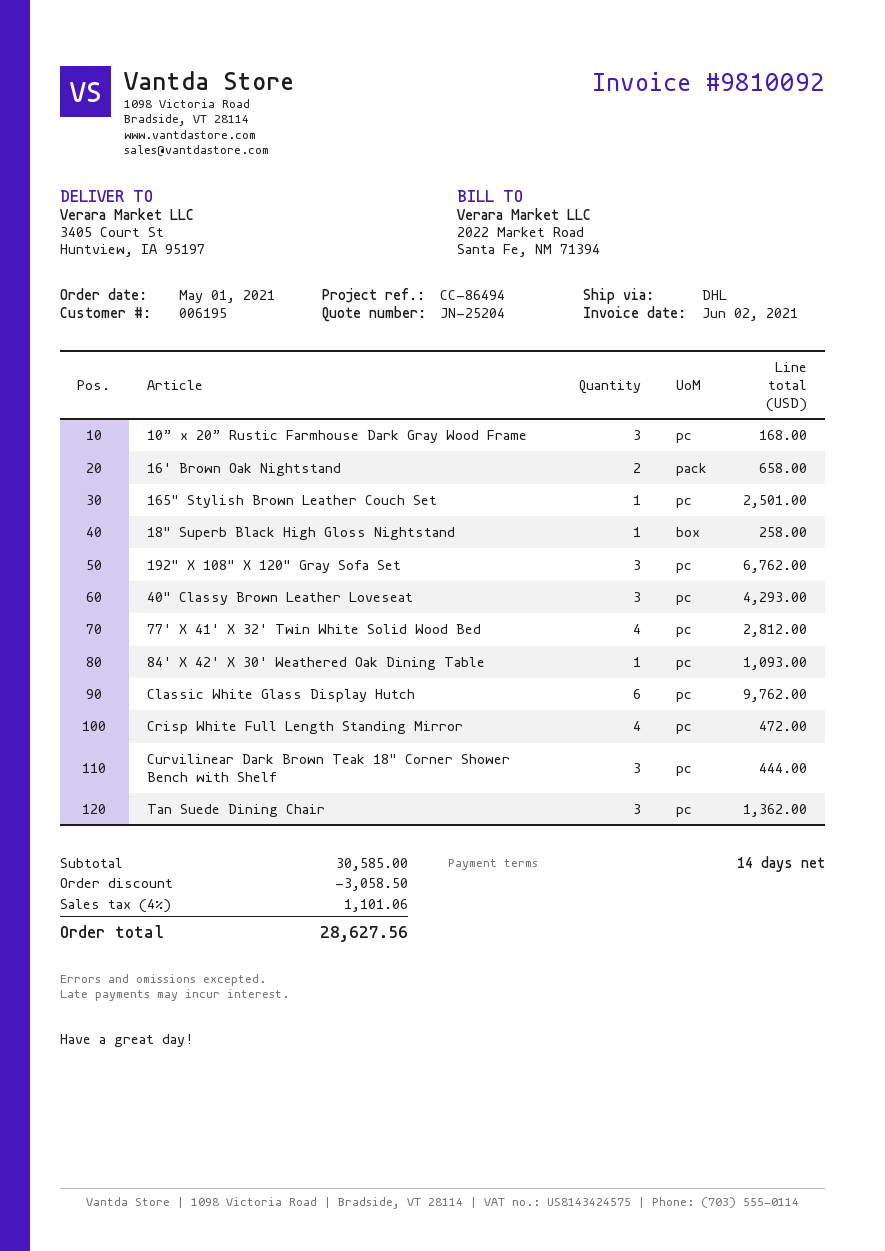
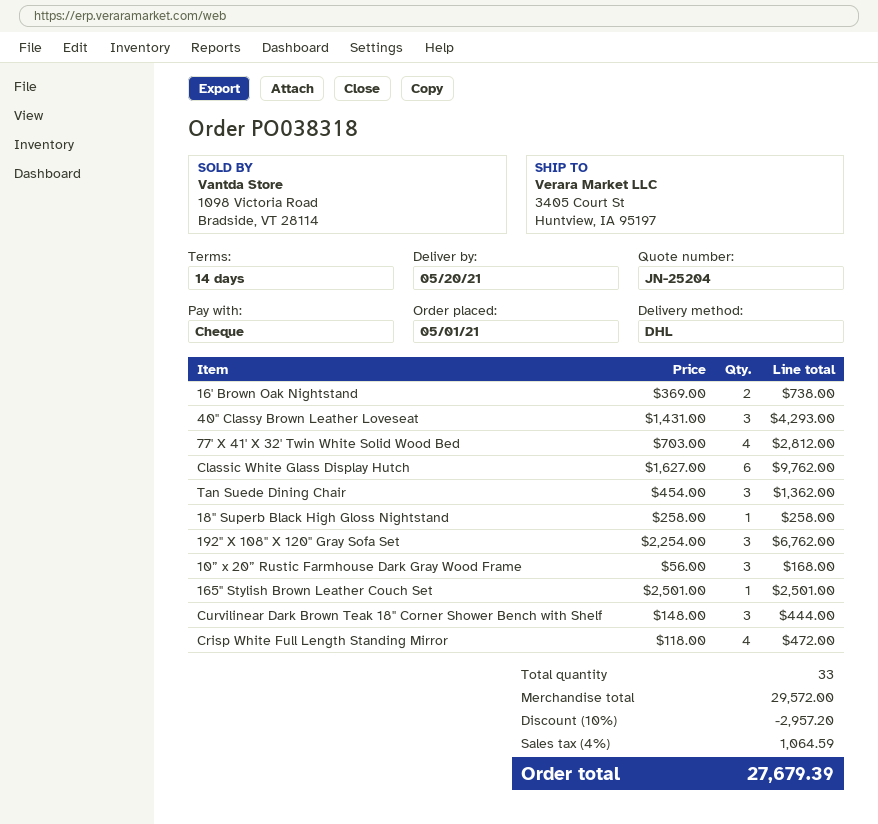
16' Brown Oak Nightstand: 2 for 658.00 -> 2 for 738.00
84' X 42' X 30' Weathered Oak Dining Table: 1 for 1093.00 -> none
subtotal: 30585.00 -> 29572.00
discount: 3058.50 -> 2957.20
tax: 4% = 1101.06 -> 4% = 1064.59
total: 28627.56 -> 27679.39

